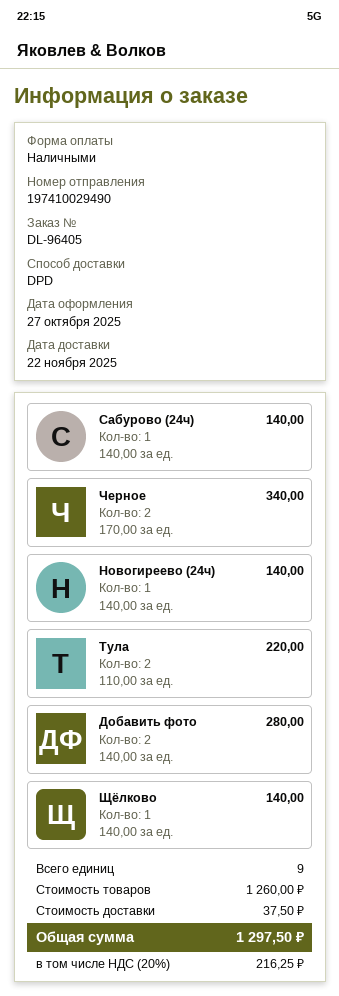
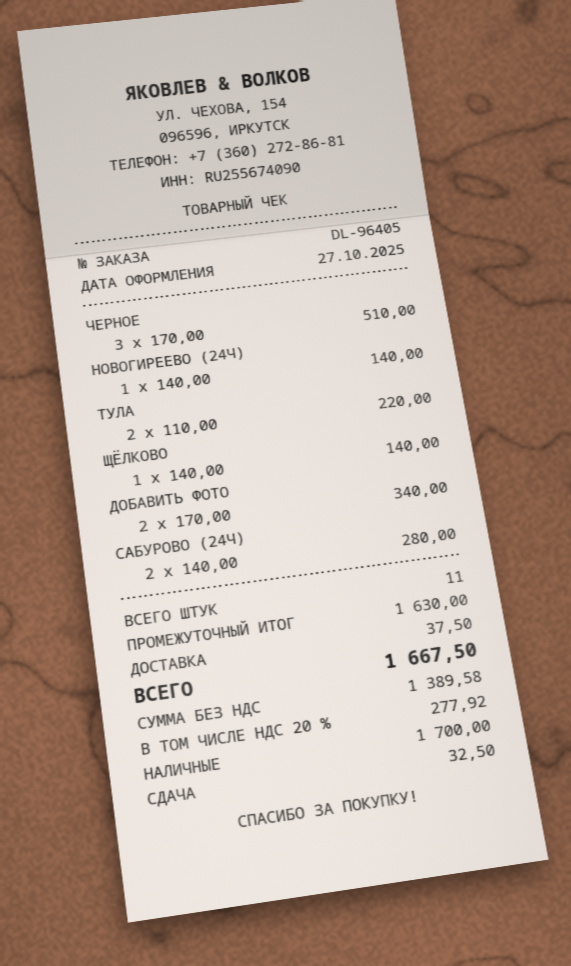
Сабурово (24ч): 1 x 140.00 = 140.00 -> 2 x 140.00 = 280.00
Черное: 2 x 170.00 = 340.00 -> 3 x 170.00 = 510.00
Добавить фото: 2 x 140.00 = 280.00 -> 2 x 170.00 = 340.00
total quantity: 9 -> 11
subtotal: 1260.00 -> 1630.00
tax: 20% = 216.25 -> 20% = 277.92
total: 1297.50 -> 1667.50

